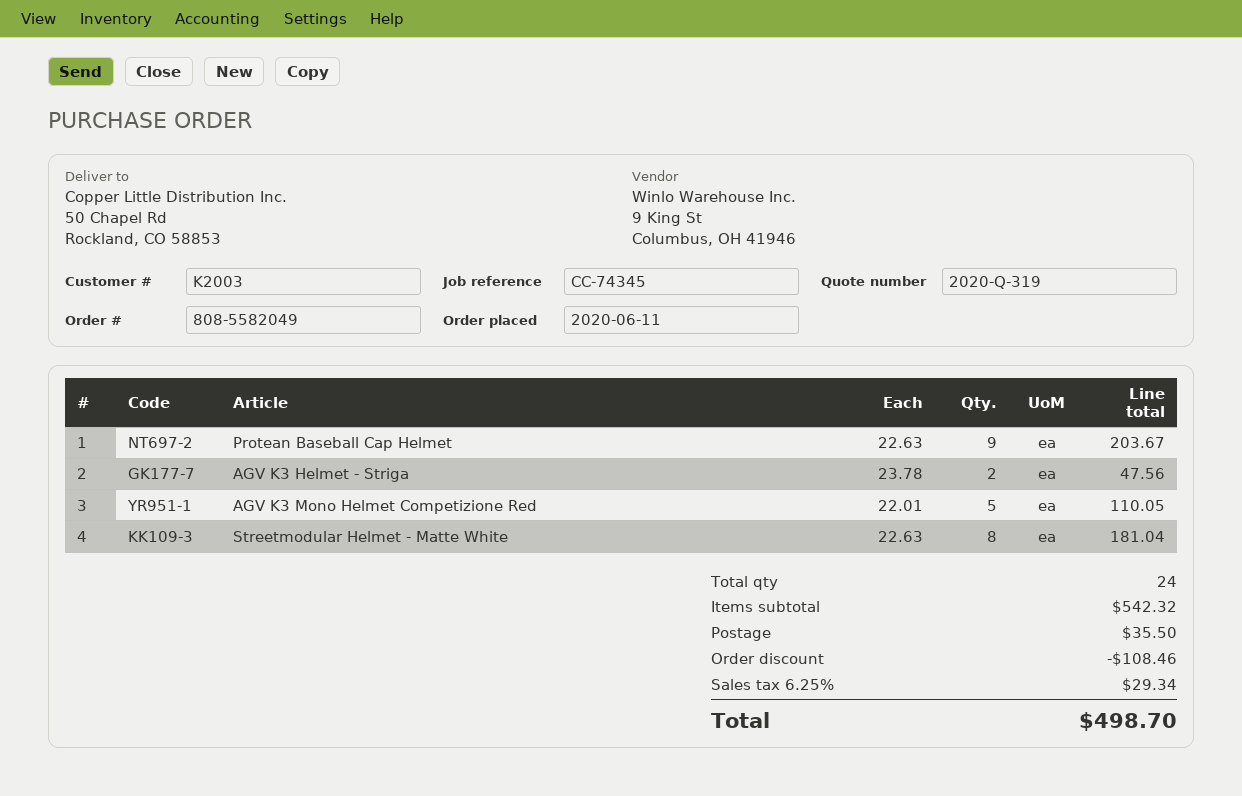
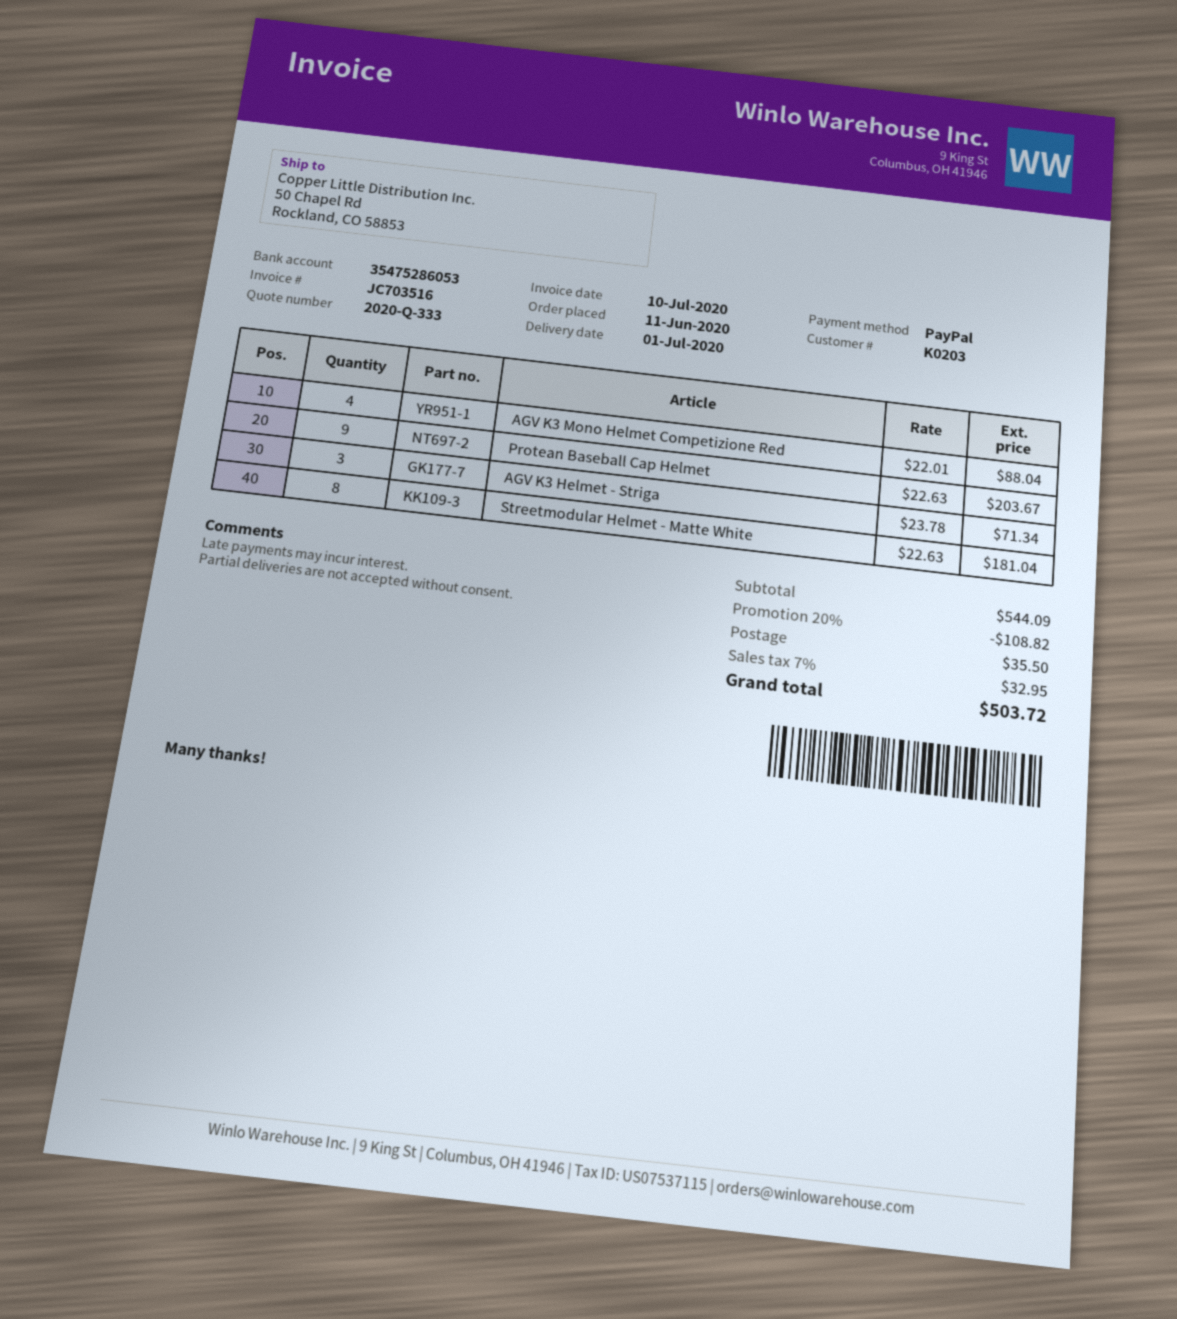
quote number: 2020-Q-319 -> 2020-Q-333
customer number: K2003 -> K0203
AGV K3 Helmet - Striga: 2 x 23.78 = 47.56 -> 3 x 23.78 = 71.34
AGV K3 Mono Helmet Competizione Red: 5 x 22.01 = 110.05 -> 4 x 22.01 = 88.04
subtotal: 542.32 -> 544.09
discount: 108.46 -> 108.82
tax: 6.25% = 29.34 -> 7% = 32.95
total: 498.70 -> 503.72

